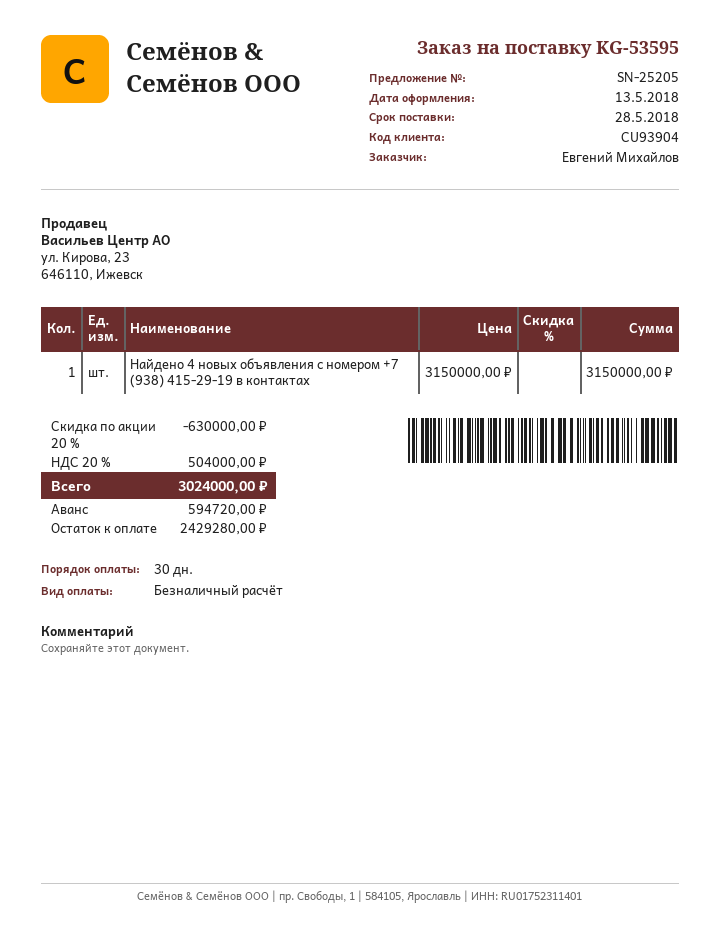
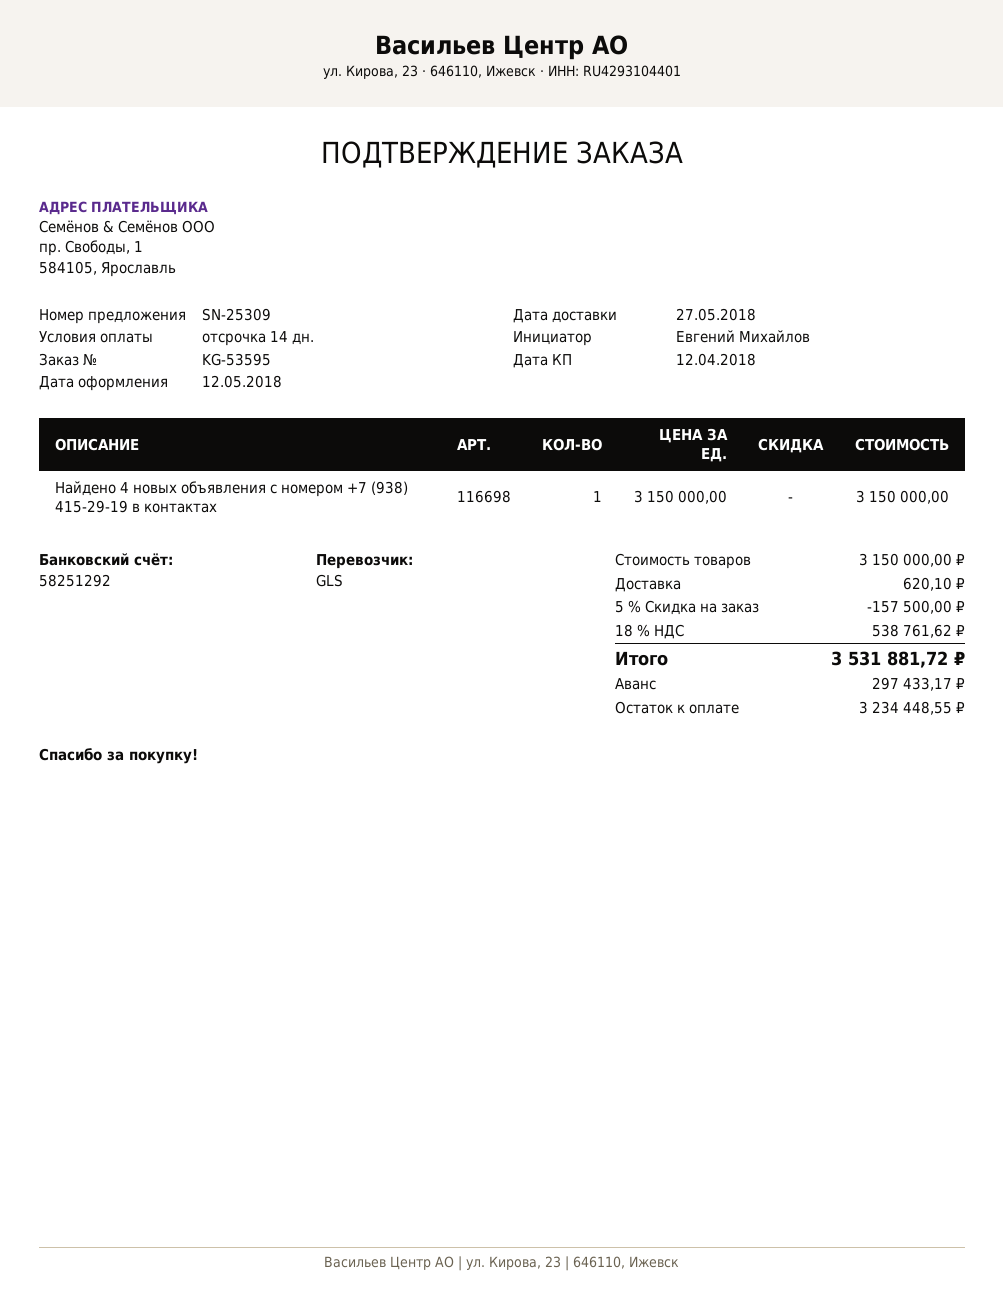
quote number: SN-25205 -> SN-25309
order date: 2018-05-13 -> 2018-05-12
delivery date: 2018-05-28 -> 2018-05-27
payment terms: 30 days -> 14 days
discount: 20% = 630000.00 -> 5% = 157500.00
shipping: none -> 620.10
tax: 20% = 504000.00 -> 18% = 538761.62
total: 3024000.00 -> 3531881.72
deposit: 594720.00 -> 297433.17
balance: 2429280.00 -> 3234448.55

